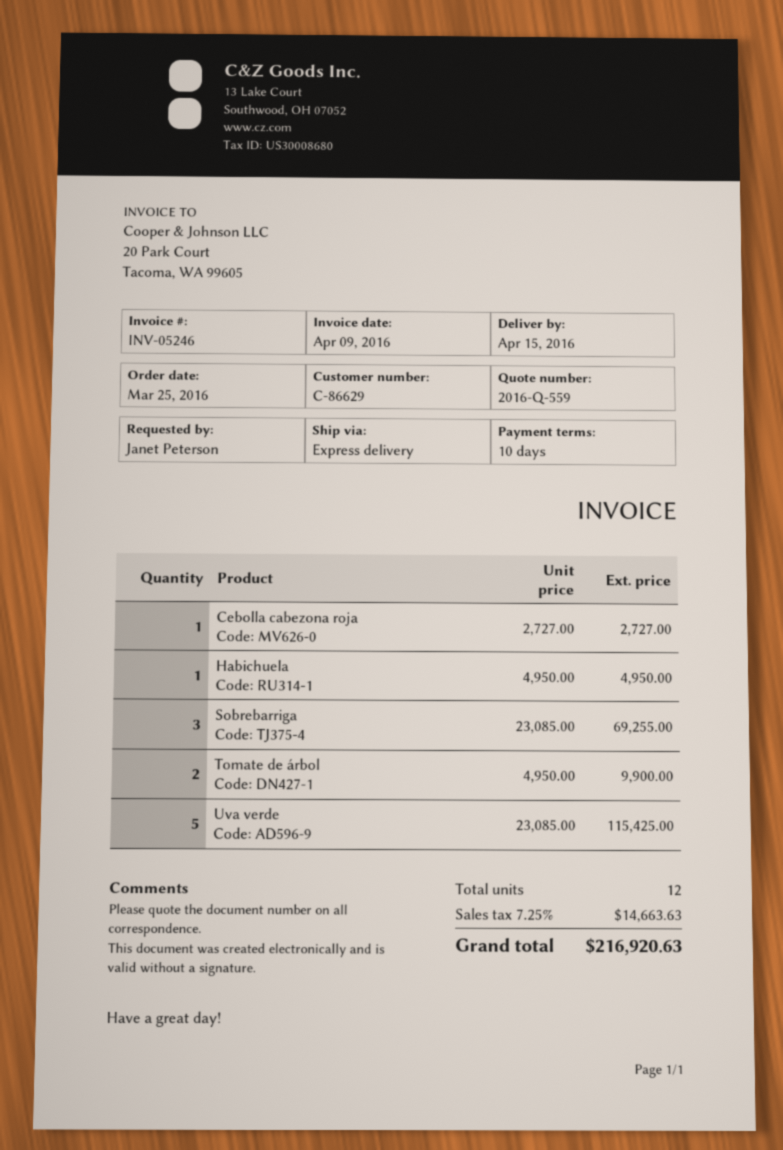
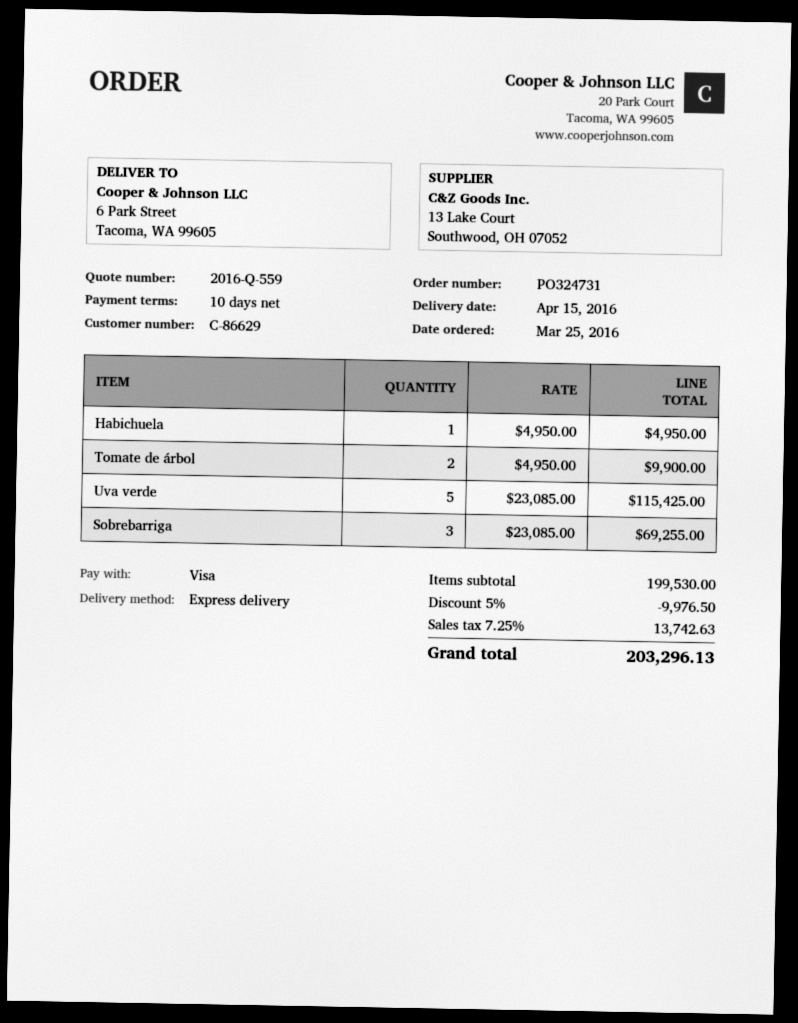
Cebolla cabezona roja: 1 x 2727.00 = 2727.00 -> none
discount: none -> 5% = 9976.50
tax: 7.25% = 14663.63 -> 7.25% = 13742.63
total: 216920.63 -> 203296.13

